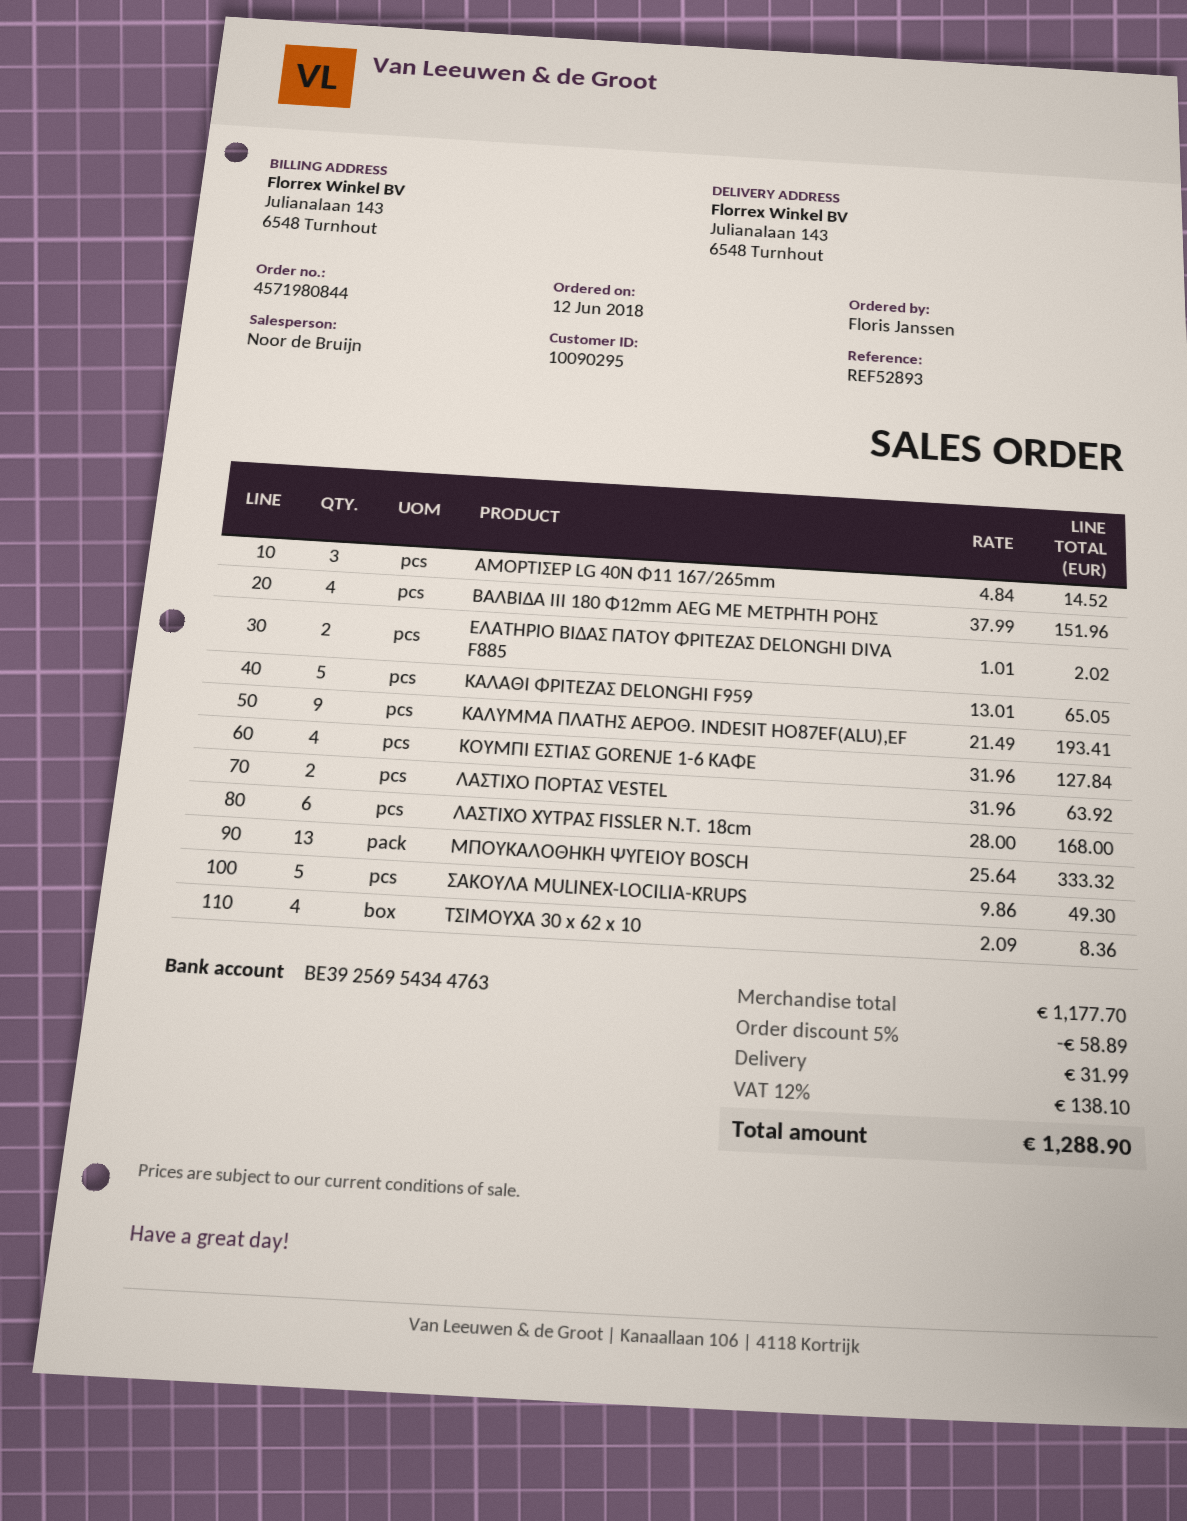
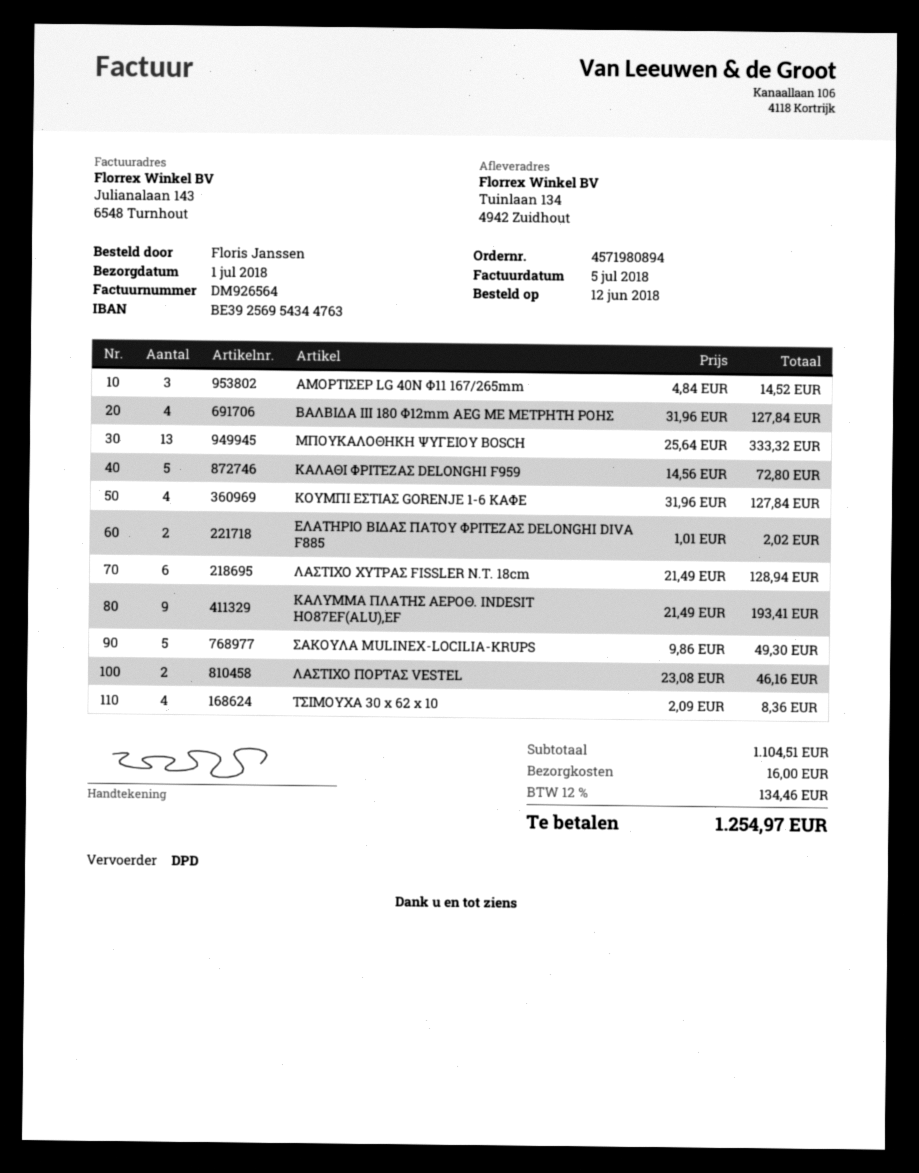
order number: 4571980844 -> 4571980894
ship to: Julianalaan 143, 6548 Turnhout -> Tuinlaan 134, 4942 Zuidhout
ΒΑΛΒΙΔΑ ΙΙI 180 Φ12mm AEG ΜΕ ΜΕΤΡΗΤΗ ΡΟΗΣ: 4 x 37.99 = 151.96 -> 4 x 31.96 = 127.84
ΚΑΛΑΘΙ ΦΡΙΤΕΖΑΣ DELOΝGHI F959: 5 x 13.01 = 65.05 -> 5 x 14.56 = 72.80
ΛΑΣΤΙΧΟ ΠΟΡΤΑΣ VESTEL: 2 x 31.96 = 63.92 -> 2 x 23.08 = 46.16
ΛΑΣΤΙΧΟ ΧΥΤΡΑΣ FISSLER Ν.Τ. 18cm: 6 x 28.00 = 168.00 -> 6 x 21.49 = 128.94
subtotal: 1177.70 -> 1104.51
discount: 5% = 58.89 -> none
shipping: 31.99 -> 16.00
tax: 12% = 138.10 -> 12% = 134.46
total: 1288.90 -> 1254.97

